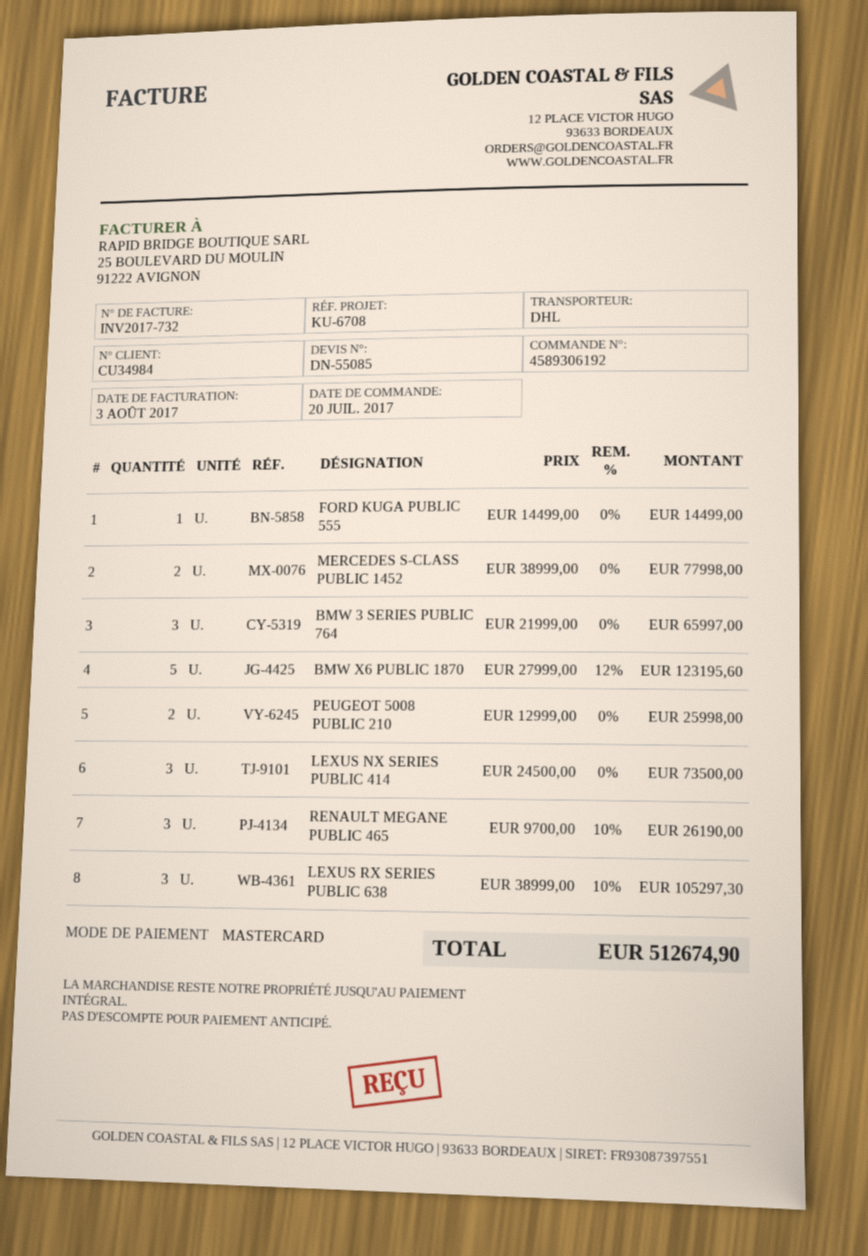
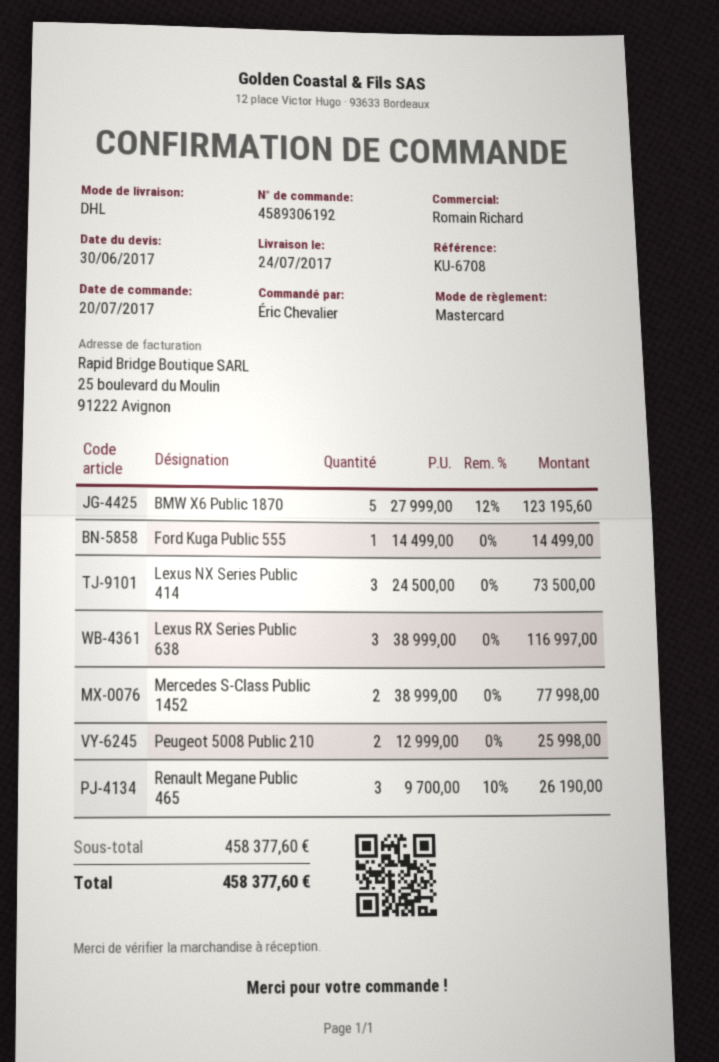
BMW 3 SERIES PUBLIC 764: 3 x 21999.00 = 65997.00 -> none
LEXUS RX SERIES PUBLIC 638: 3 x 38999.00 - 10% = 105297.30 -> 3 x 38999.00 = 116997.00
total: 512674.90 -> 458377.60

